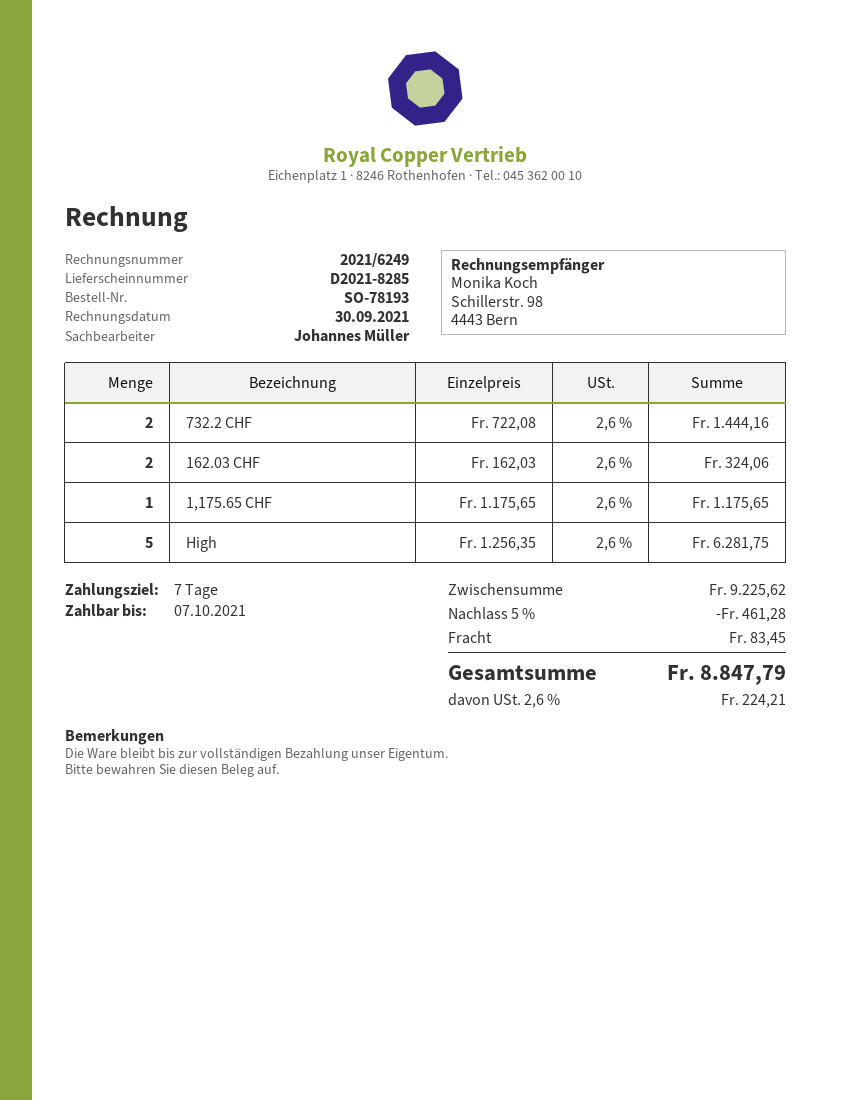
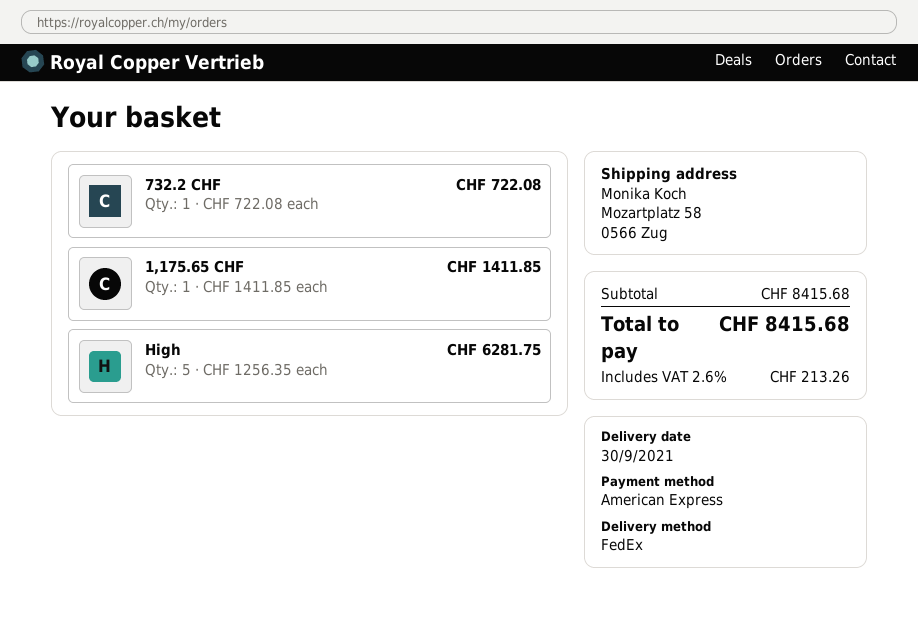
732.2 CHF: 2 x 722.08 = 1444.16 -> 1 x 722.08 = 722.08
162.03 CHF: 2 x 162.03 = 324.06 -> none
1,175.65 CHF: 1 x 1175.65 = 1175.65 -> 1 x 1411.85 = 1411.85
subtotal: 9225.62 -> 8415.68
discount: 5% = 461.28 -> none
shipping: 83.45 -> none
tax: 2.6% = 224.21 -> 2.6% = 213.26
total: 8847.79 -> 8415.68

